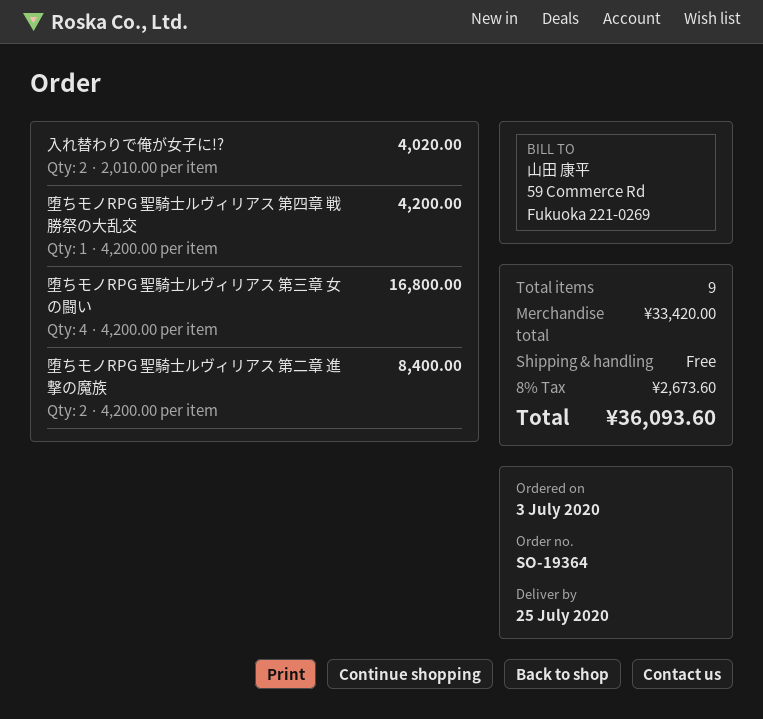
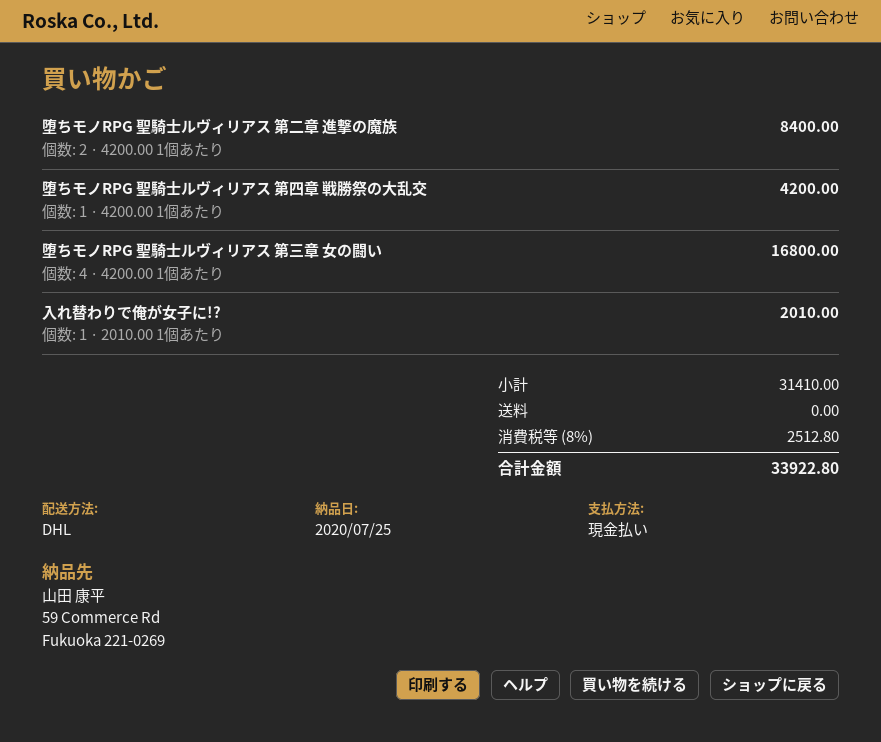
入れ替わりで俺が女子に!?: 2 x 2010.00 = 4020.00 -> 1 x 2010.00 = 2010.00
subtotal: 33420.00 -> 31410.00
tax: 8% = 2673.60 -> 8% = 2512.80
total: 36093.60 -> 33922.80

